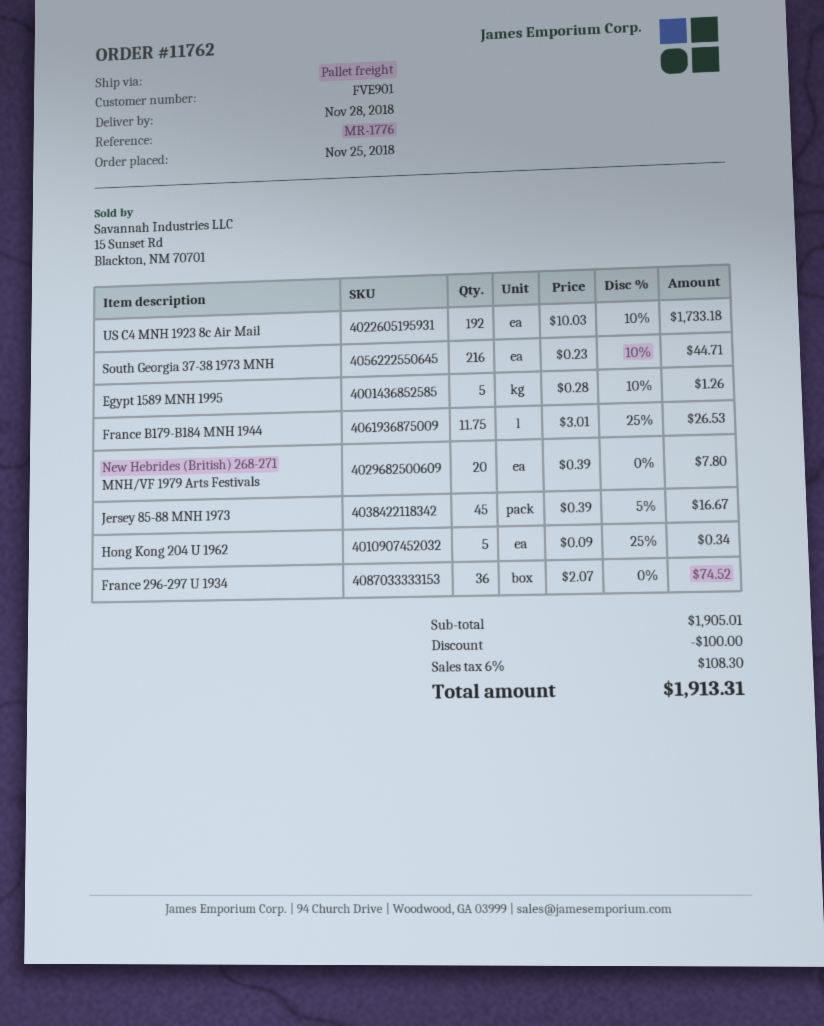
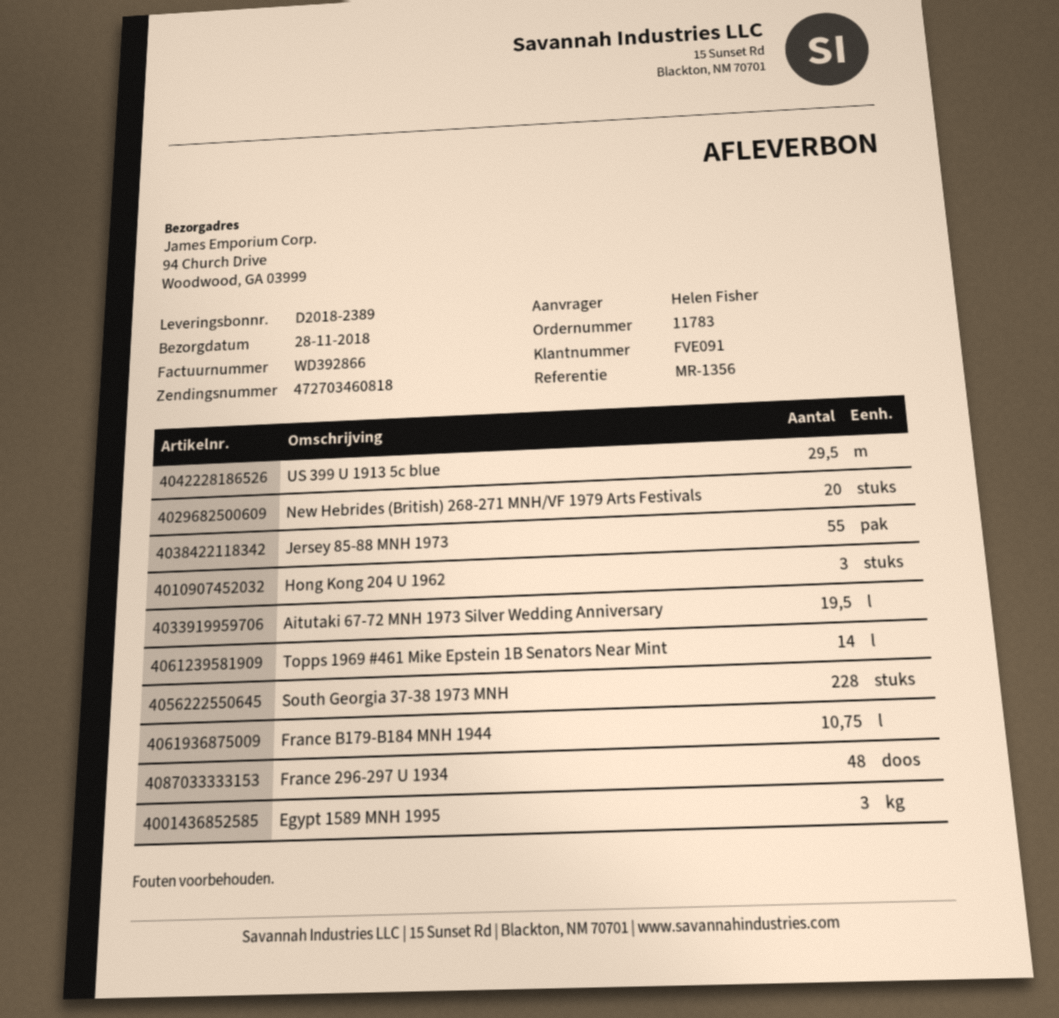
order number: 11762 -> 11783
customer number: FVE901 -> FVE091
reference: MR-1776 -> MR-1356
US C4 MNH 1923 8c Air Mail: 192 -> none
South Georgia 37-38 1973 MNH: 216 -> 228
Egypt 1589 MNH 1995: 5 -> 3
France B179-B184 MNH 1944: 11.75 -> 10.75
Jersey 85-88 MNH 1973: 45 -> 55
Hong Kong 204 U 1962: 5 -> 3
France 296-297 U 1934: 36 -> 48
US 399 U 1913 5c blue: none -> 29.5
Aitutaki 67-72 MNH 1973 Silver Wedding Anniversary: none -> 19.5
Topps 1969 #461 Mike Epstein 1B Senators Near Mint: none -> 14

